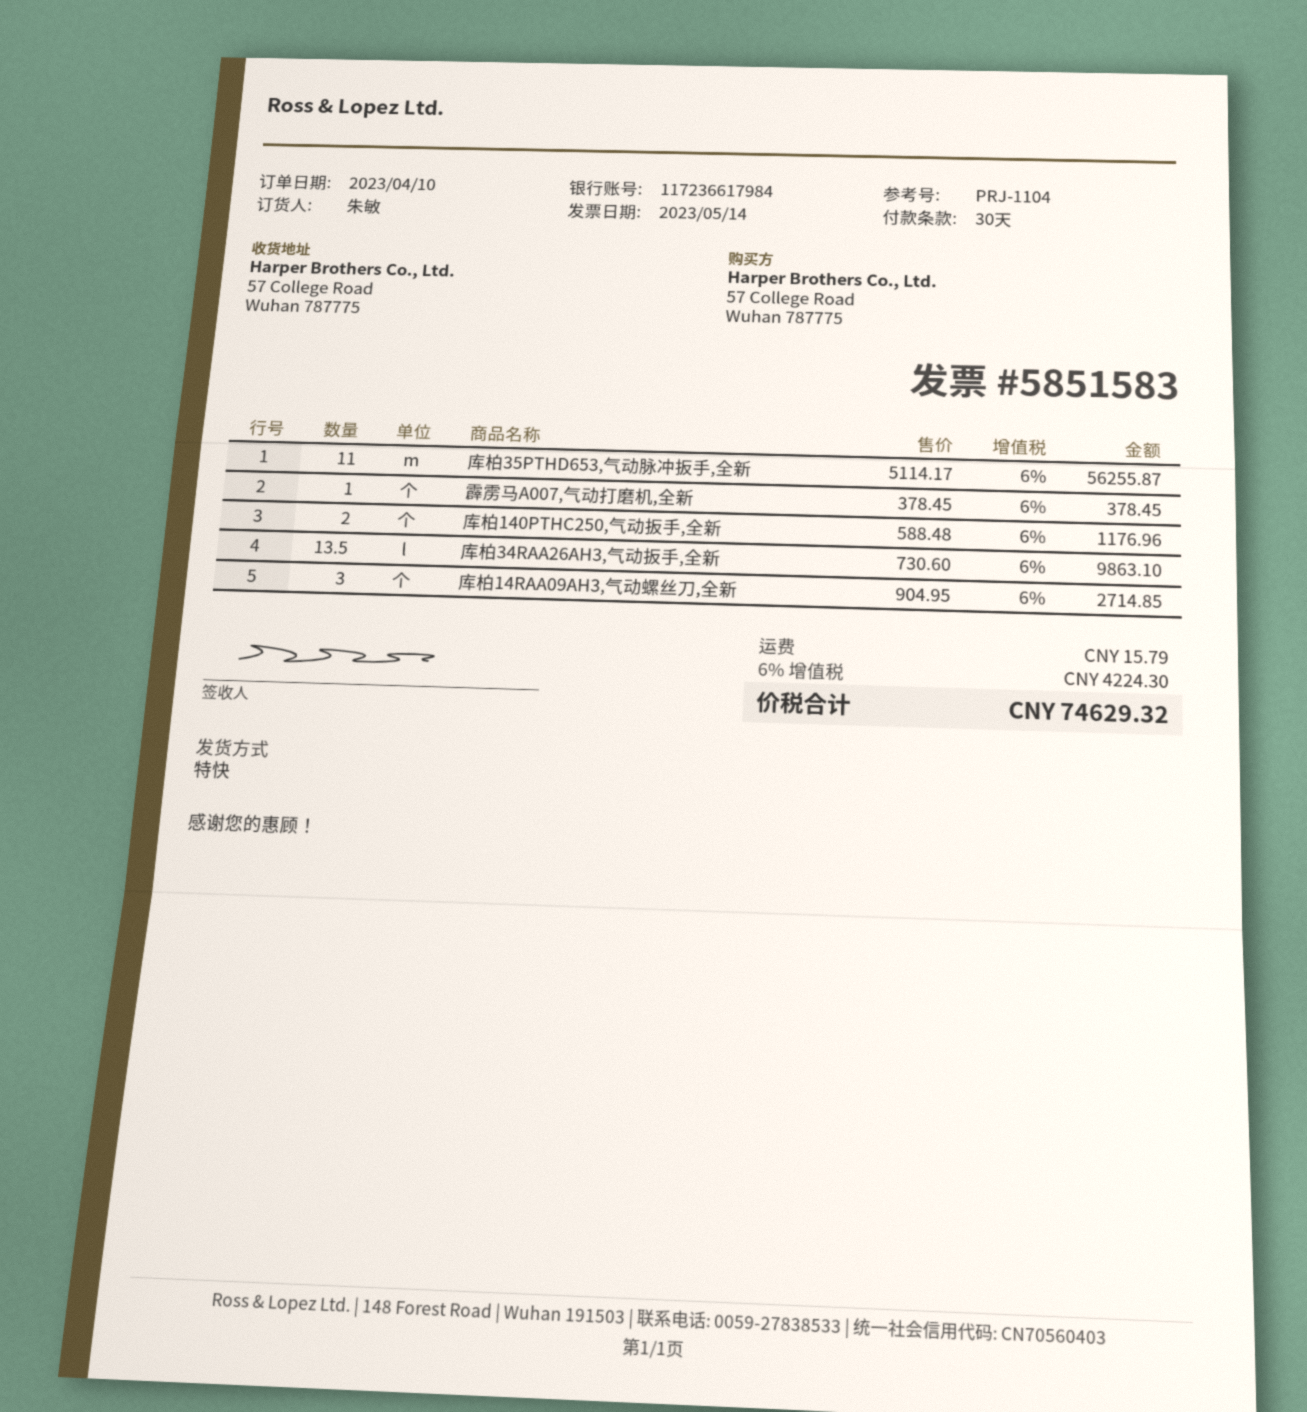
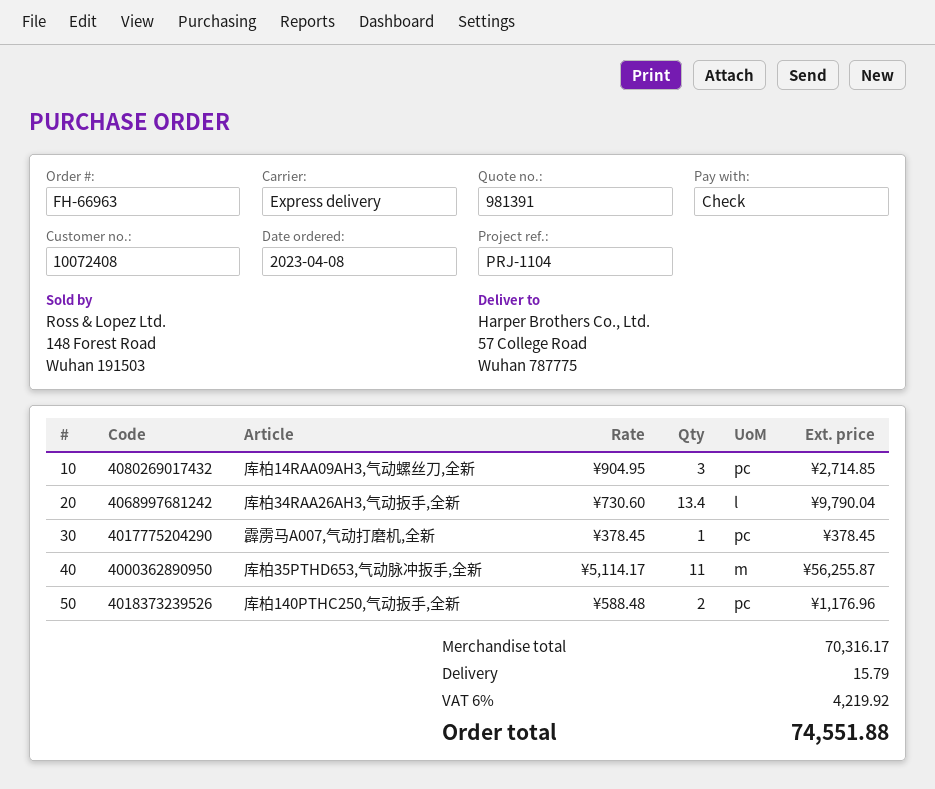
order date: 2023-04-10 -> 2023-04-08
库柏34RAA26AH3,气动扳手,全新: 13.5 x 730.60 = 9863.10 -> 13.4 x 730.60 = 9790.04
tax: 6% = 4224.30 -> 6% = 4219.92
total: 74629.32 -> 74551.88

